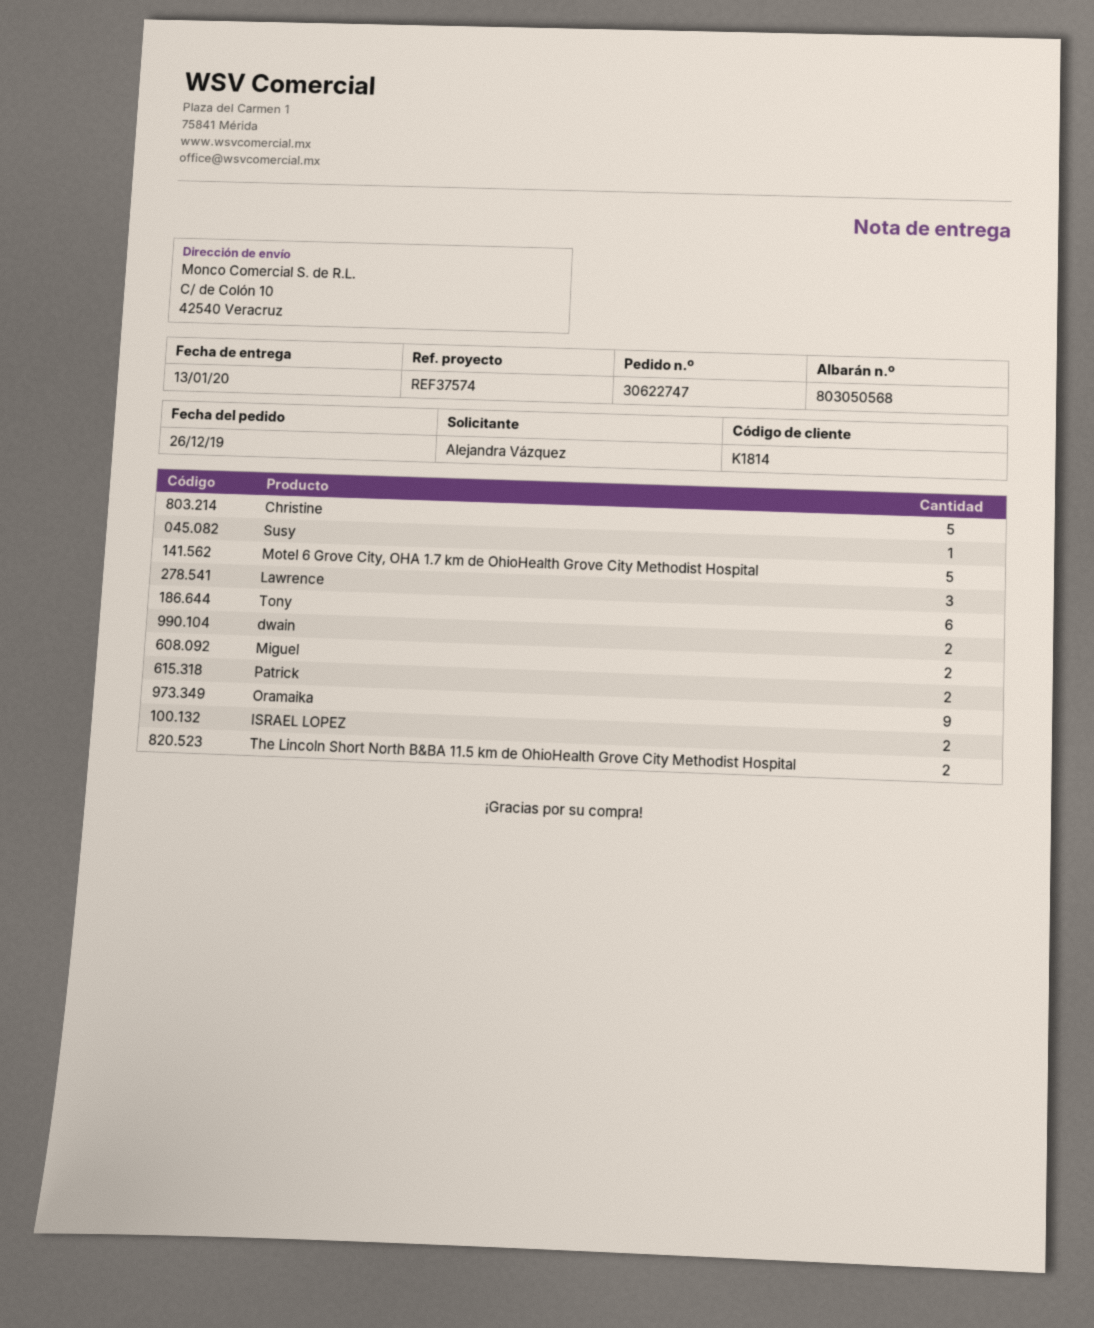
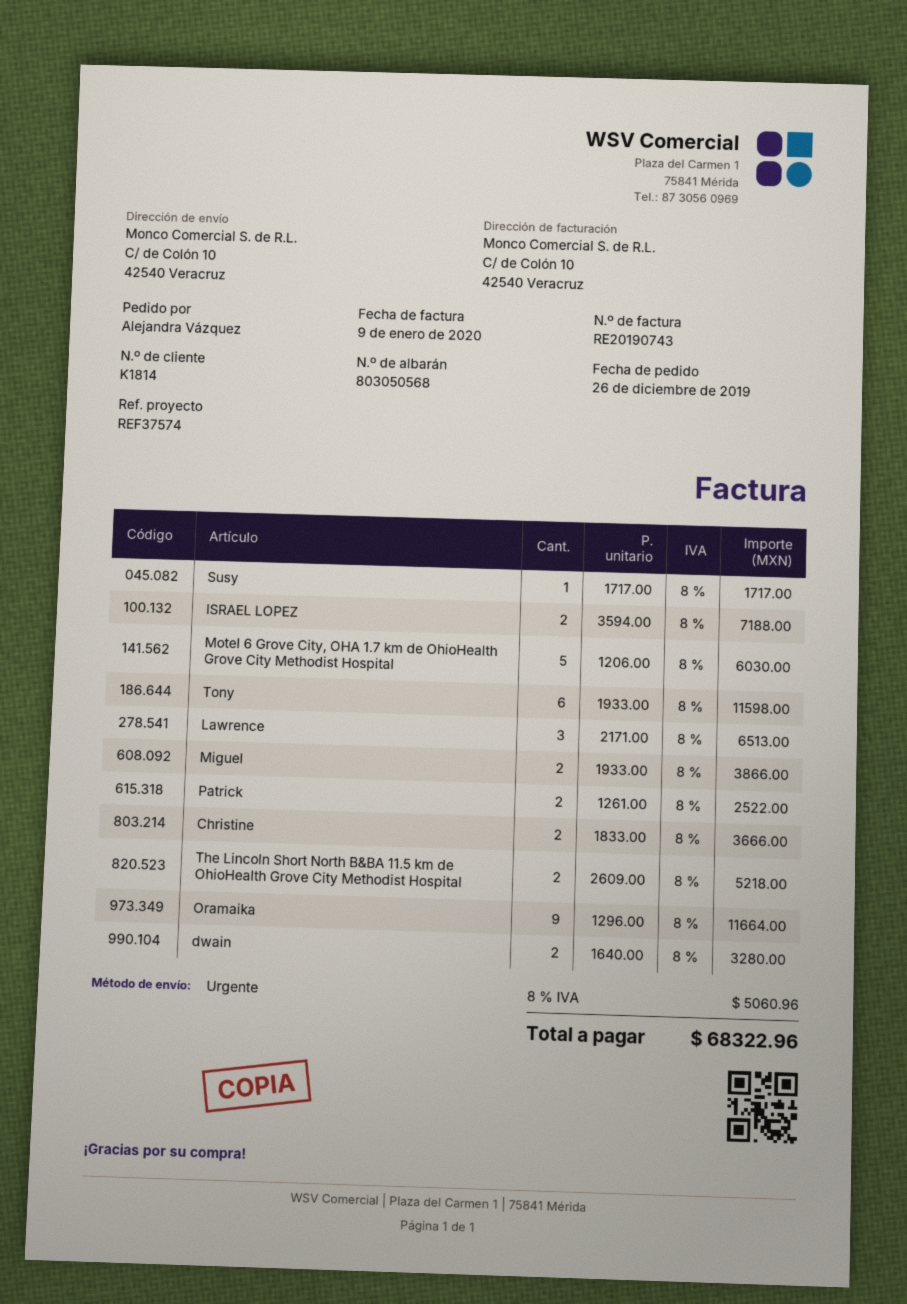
Christine: 5 -> 2

